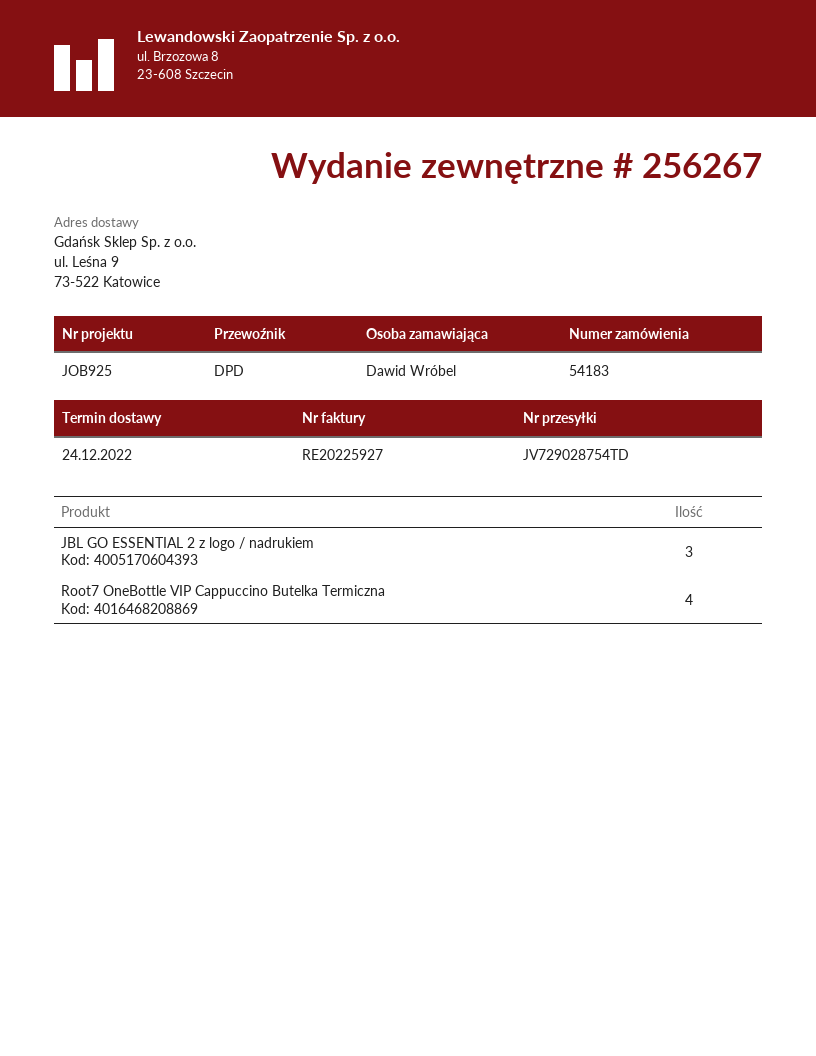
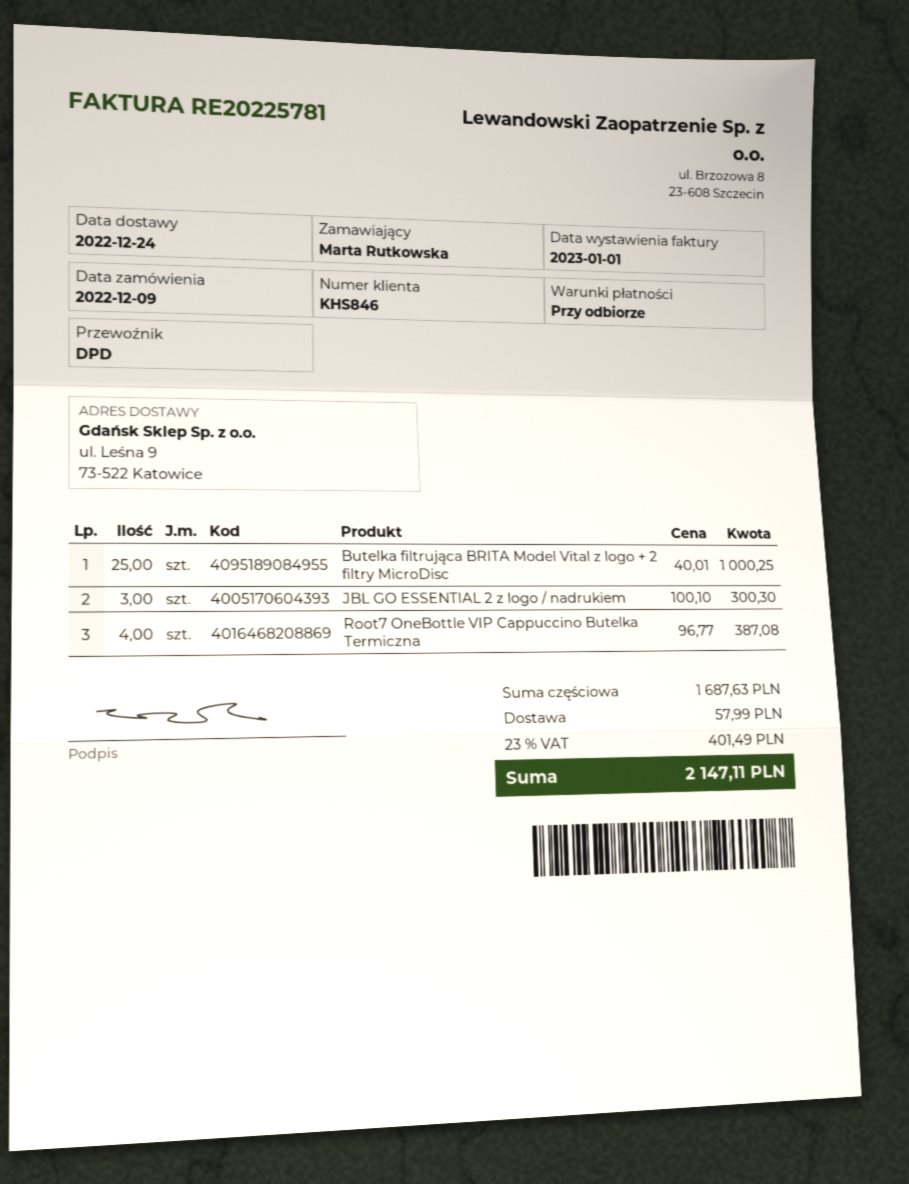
invoice number: RE20225927 -> RE20225781
ordered by: Dawid Wróbel -> Marta Rutkowska
Butelka filtrująca BRITA Model Vital z logo + 2 filtry MicroDisc: none -> 25

